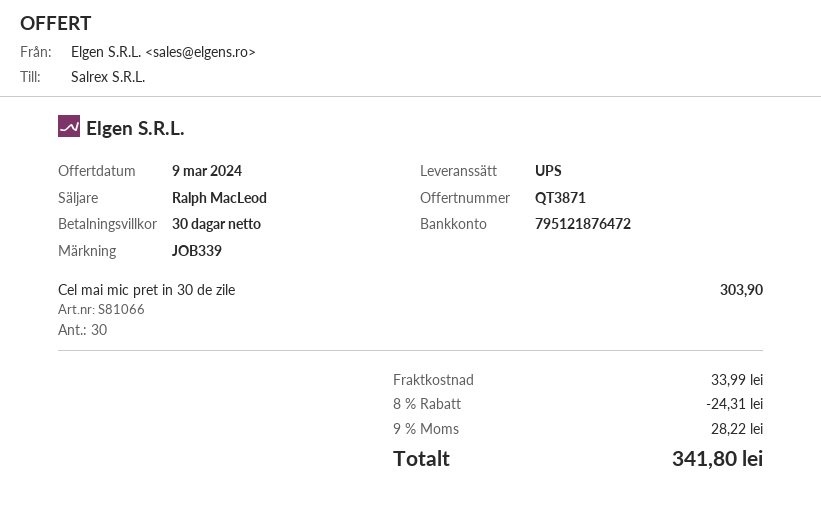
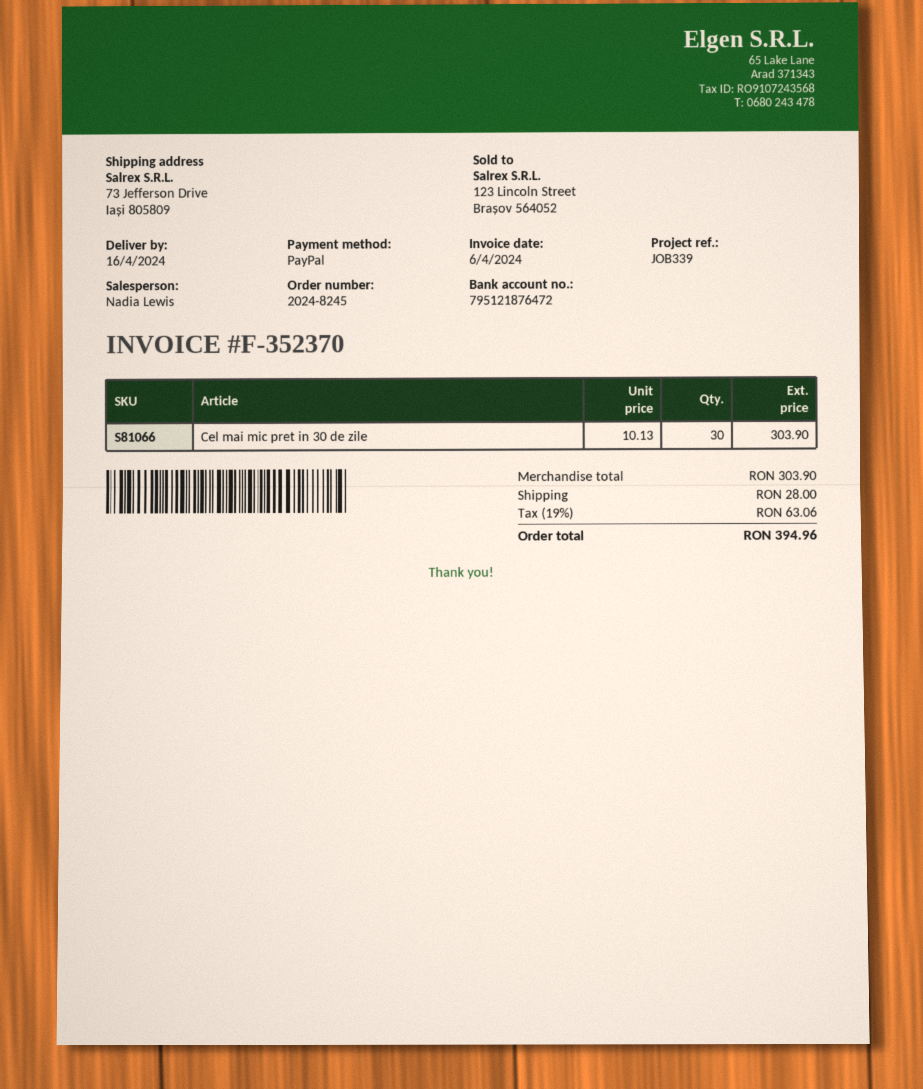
sales rep: Ralph MacLeod -> Nadia Lewis
discount: 8% = 24.31 -> none
shipping: 33.99 -> 28.00
tax: 9% = 28.22 -> 19% = 63.06
total: 341.80 -> 394.96

